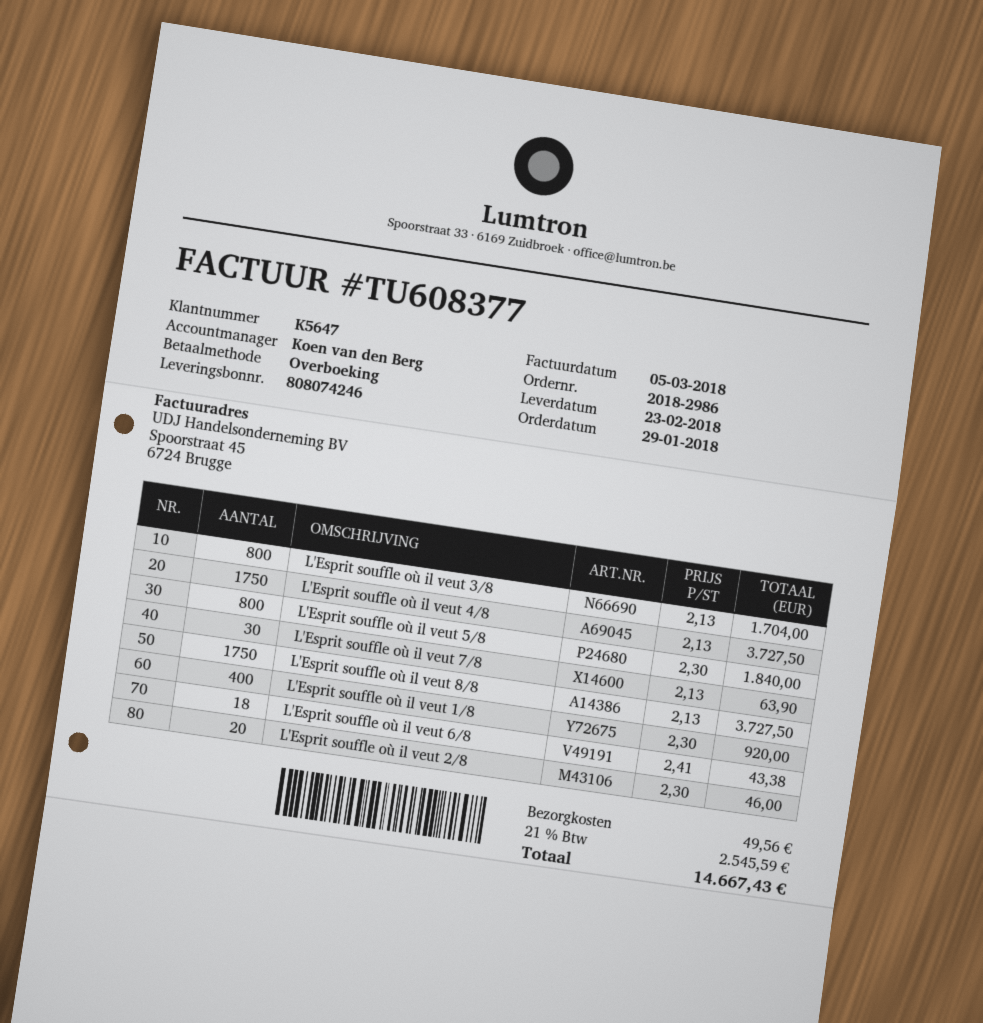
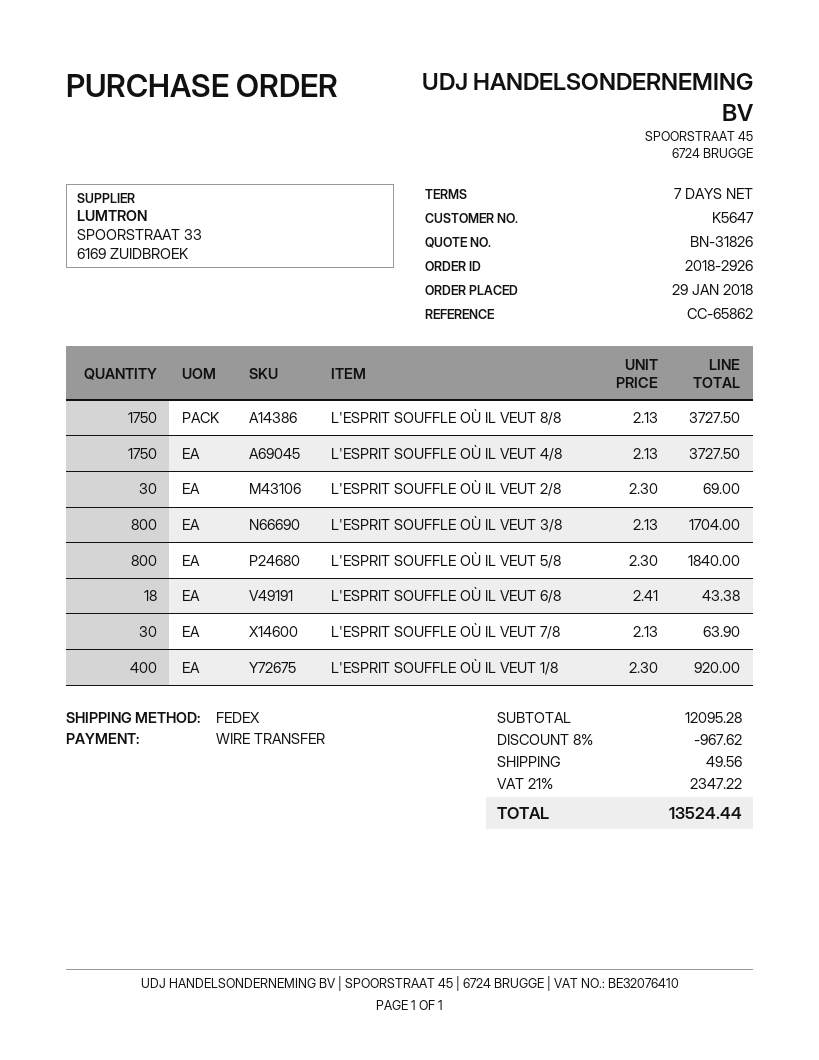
order number: 2018-2986 -> 2018-2926
L'Esprit souffle où il veut 2/8: 20 x 2.30 = 46.00 -> 30 x 2.30 = 69.00
discount: none -> 8% = 967.62
tax: 21% = 2545.59 -> 21% = 2347.22
total: 14667.43 -> 13524.44

